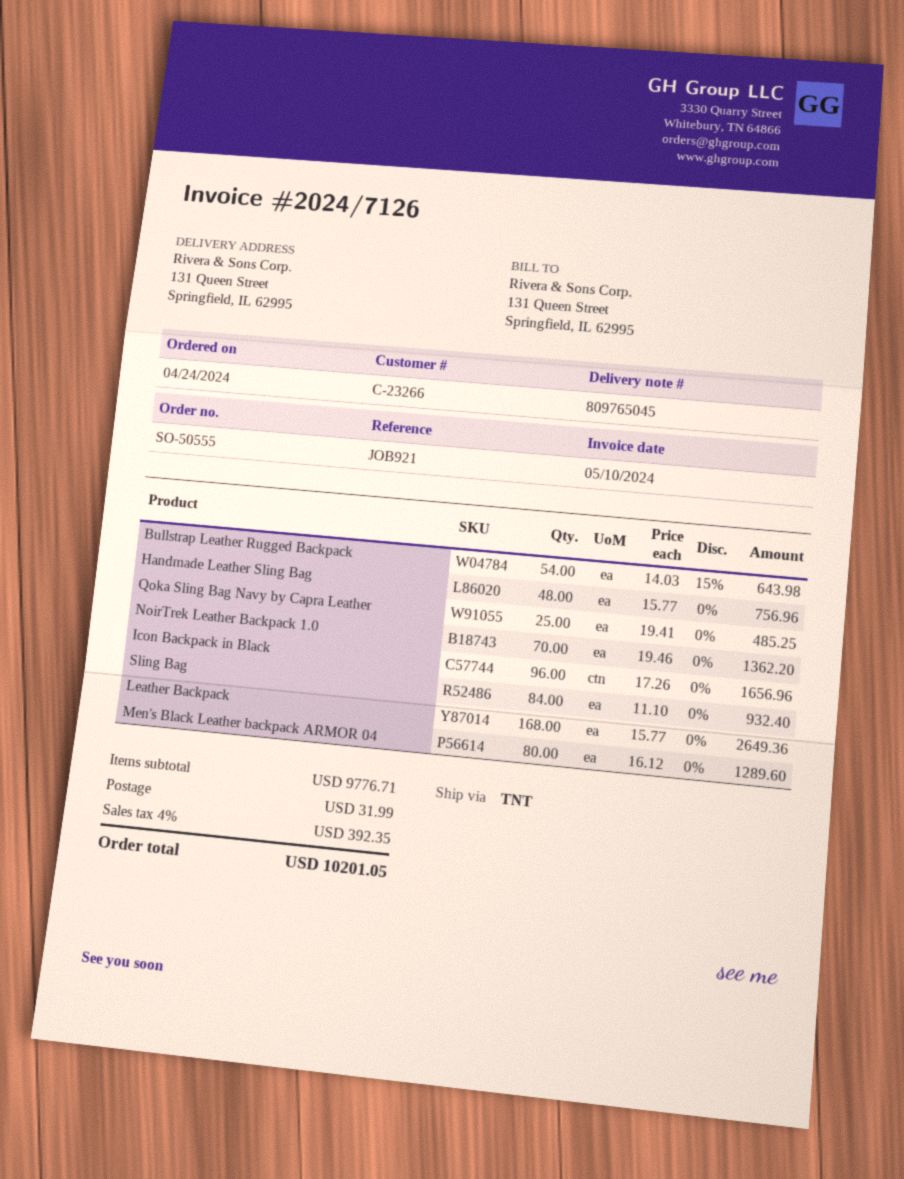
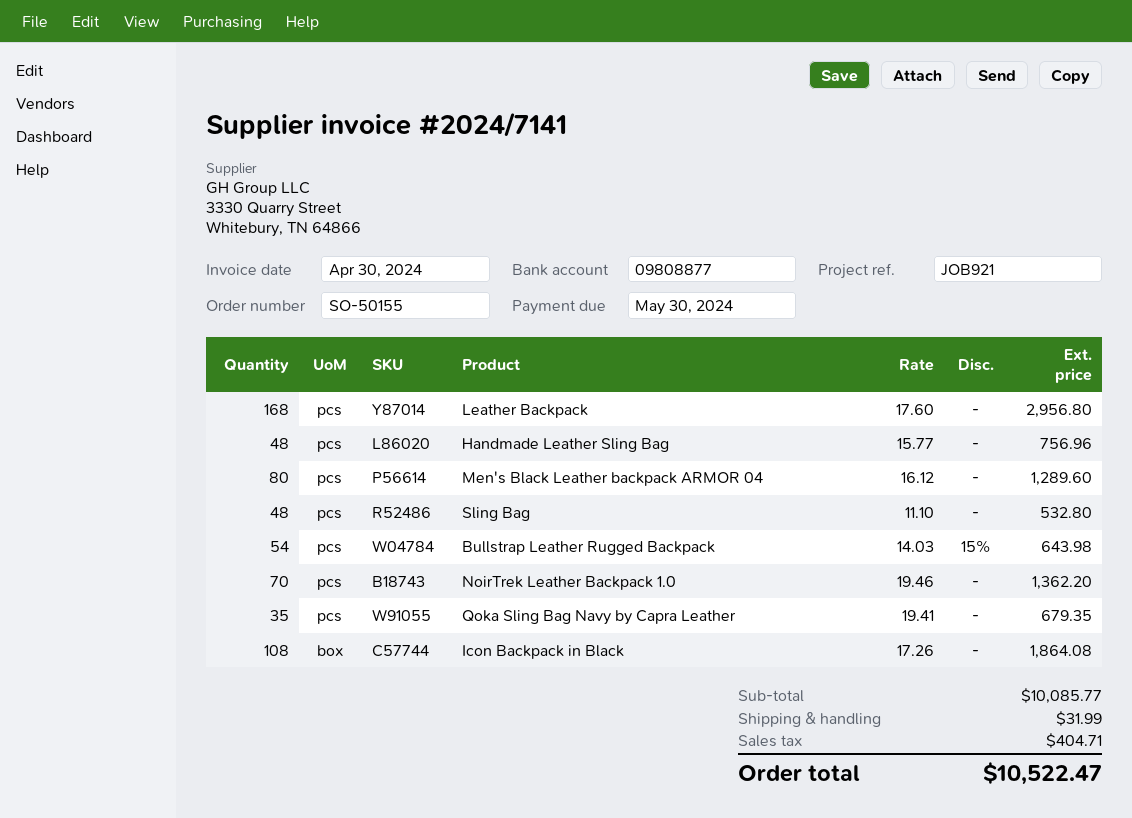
order number: SO-50555 -> SO-50155
invoice number: 2024/7126 -> 2024/7141
invoice date: 2024-05-10 -> 2024-04-30
Qoka Sling Bag Navy by Capra Leather: 25 x 19.41 = 485.25 -> 35 x 19.41 = 679.35
Icon Backpack in Black: 96 x 17.26 = 1656.96 -> 108 x 17.26 = 1864.08
Sling Bag: 84 x 11.10 = 932.40 -> 48 x 11.10 = 532.80
Leather Backpack: 168 x 15.77 = 2649.36 -> 168 x 17.60 = 2956.80
subtotal: 9776.71 -> 10085.77
tax: 392.35 -> 404.71
total: 10201.05 -> 10522.47

